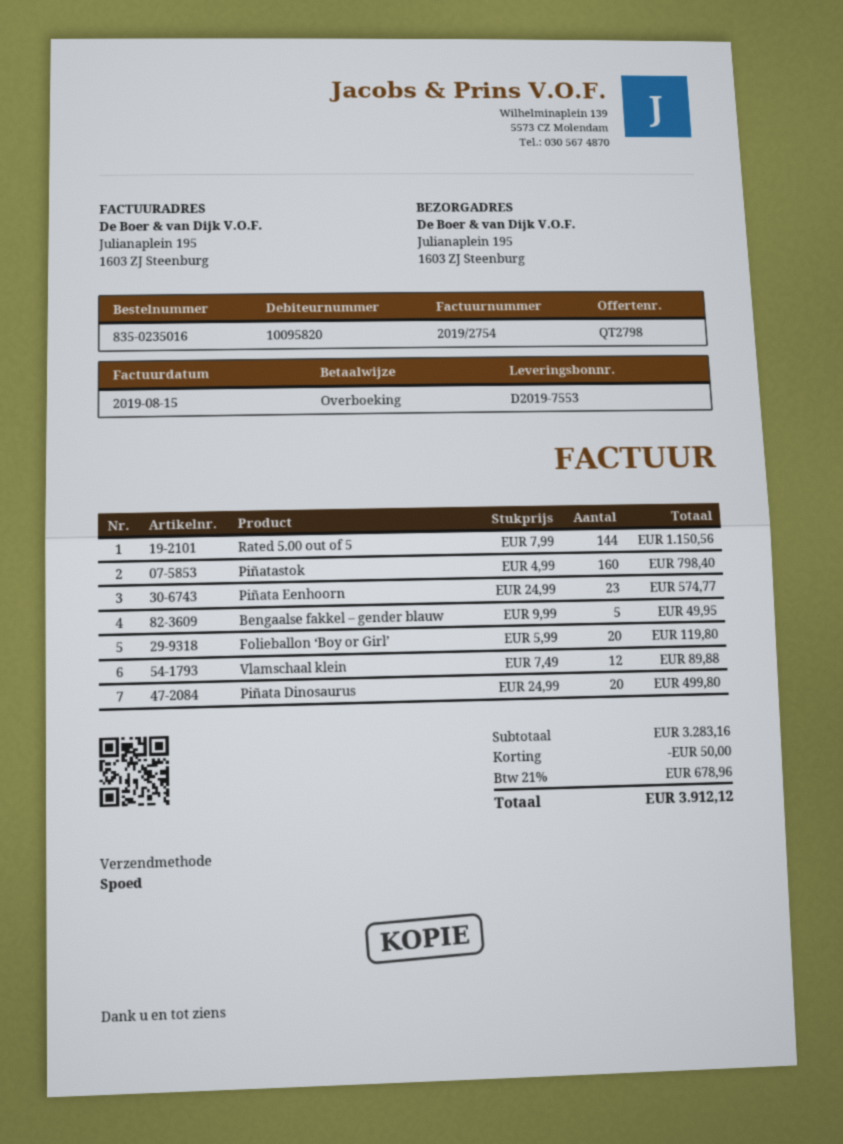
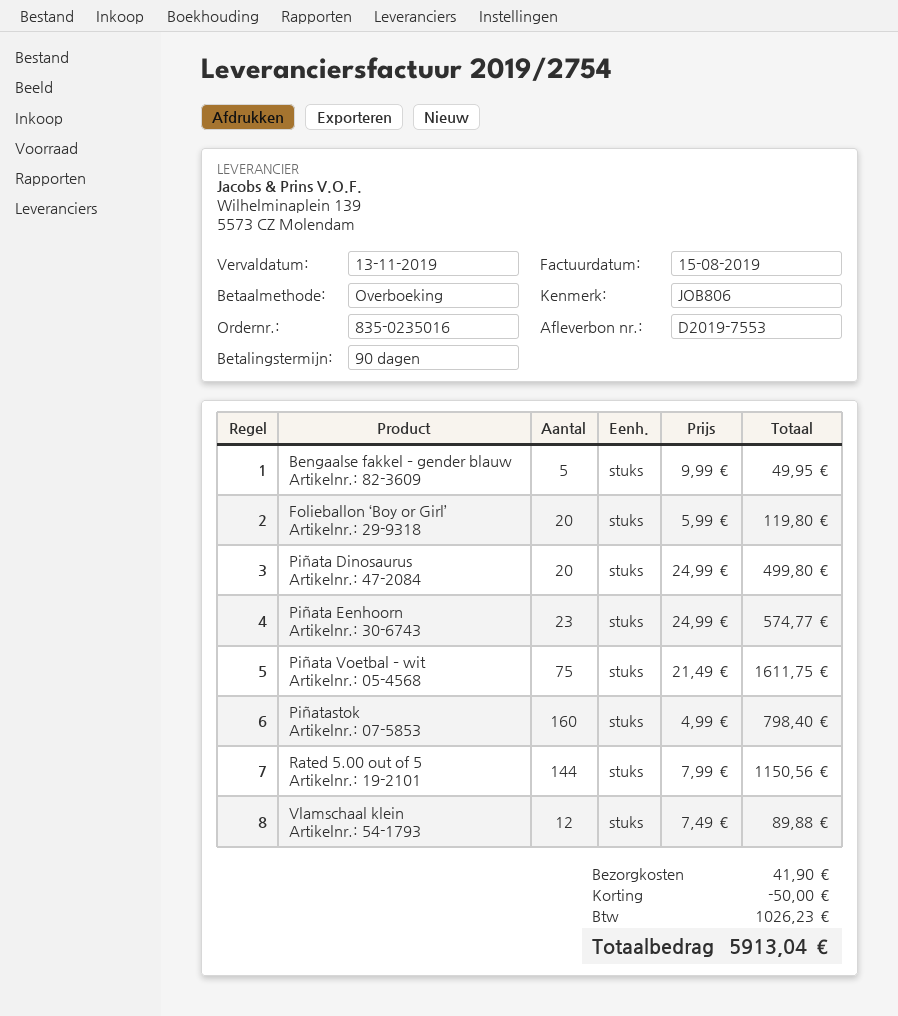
Piñata Voetbal – wit: none -> 75 x 21.49 = 1611.75
shipping: none -> 41.90
tax: 678.96 -> 1026.23
total: 3912.12 -> 5913.04

